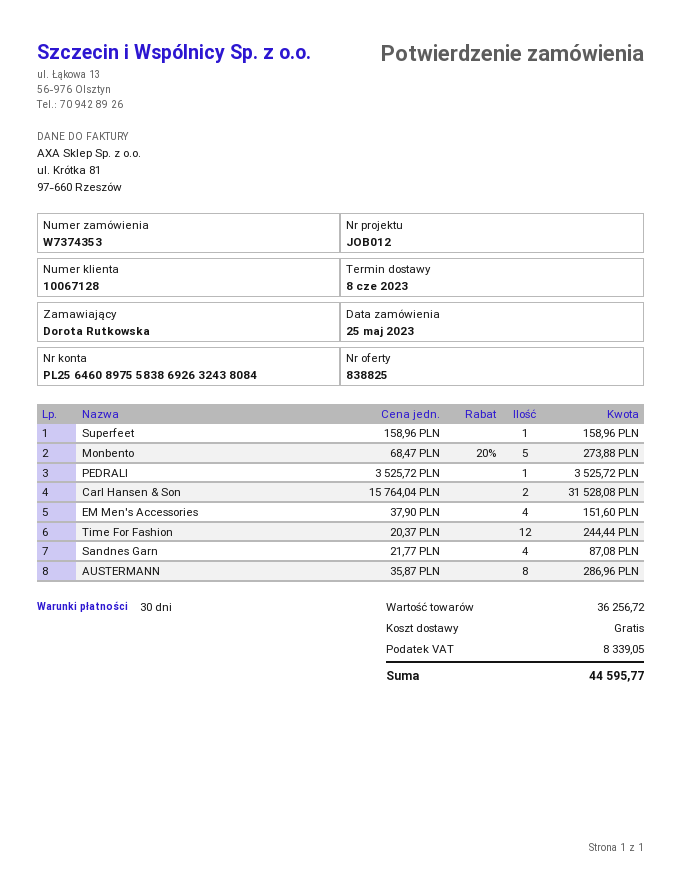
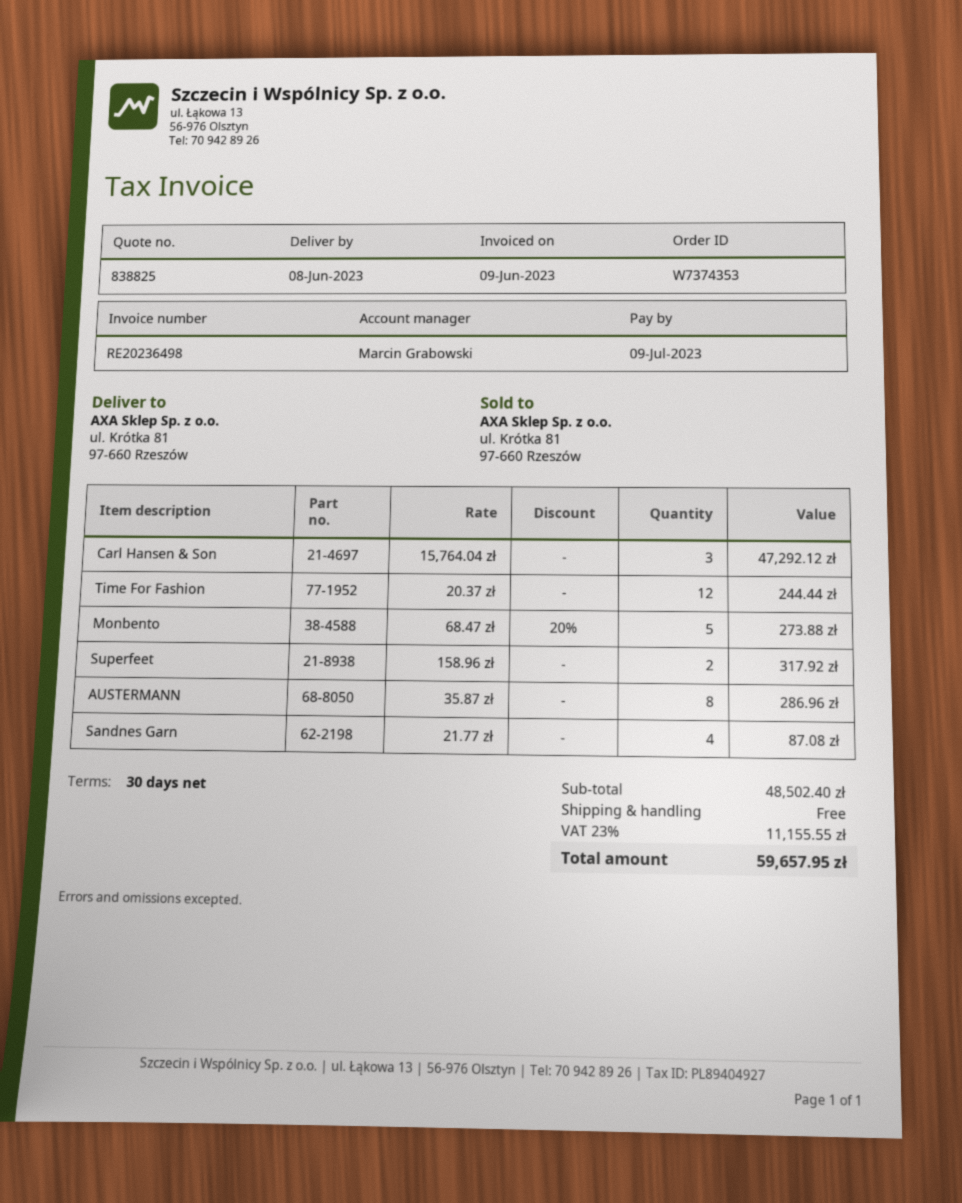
Superfeet: 1 x 158.96 = 158.96 -> 2 x 158.96 = 317.92
PEDRALI: 1 x 3525.72 = 3525.72 -> none
Carl Hansen & Son: 2 x 15764.04 = 31528.08 -> 3 x 15764.04 = 47292.12
EM Men's Accessories: 4 x 37.90 = 151.60 -> none
subtotal: 36256.72 -> 48502.40
tax: 8339.05 -> 11155.55
total: 44595.77 -> 59657.95

